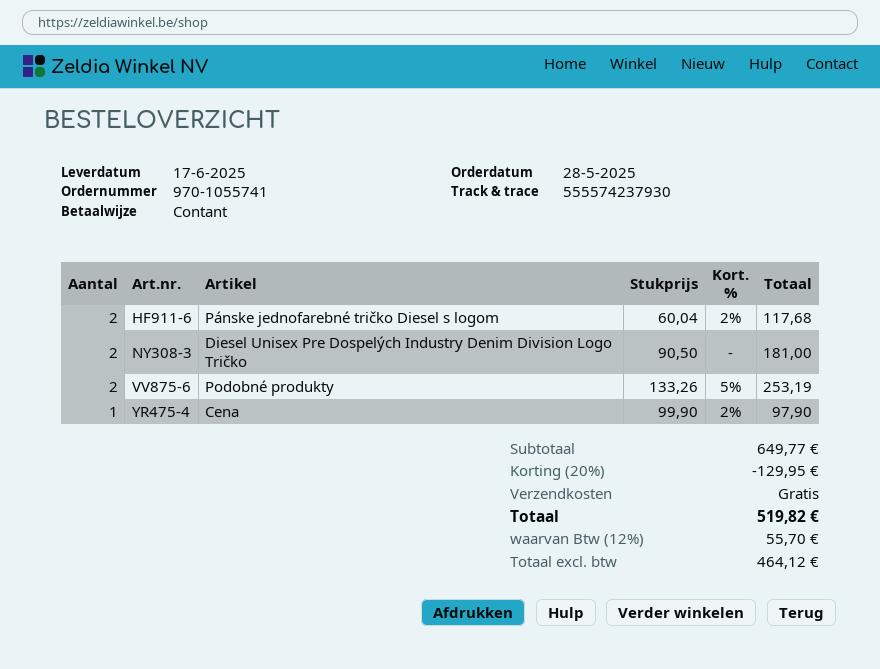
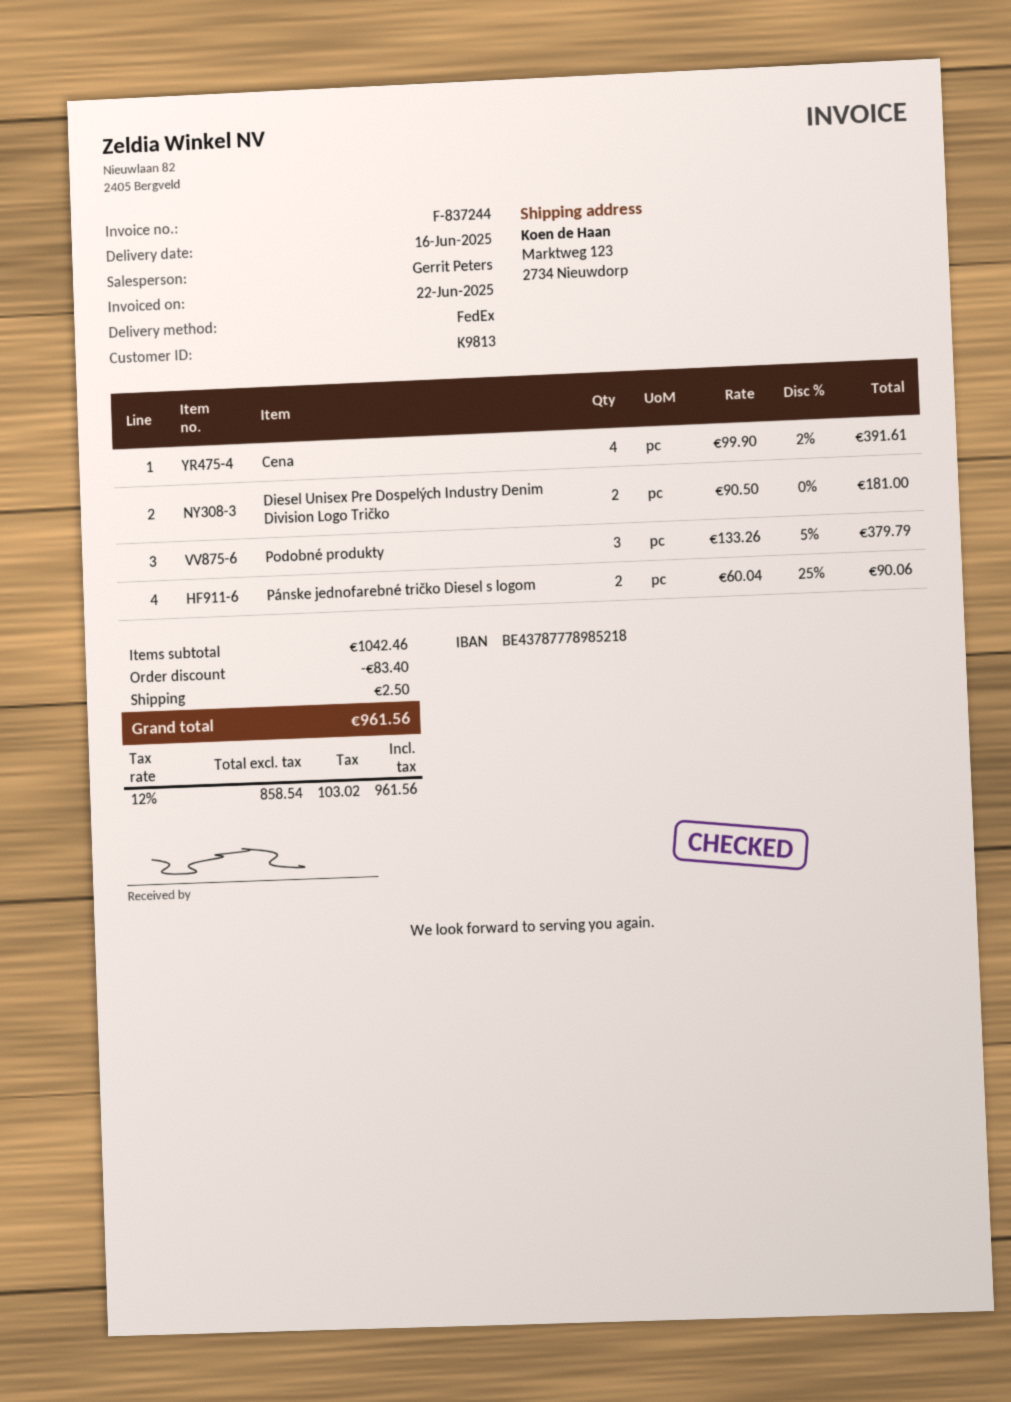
delivery date: 2025-06-17 -> 2025-06-16
Pánske jednofarebné tričko Diesel s logom: 2 x 60.04 - 2% = 117.68 -> 2 x 60.04 - 25% = 90.06
Podobné produkty: 2 x 133.26 - 5% = 253.19 -> 3 x 133.26 - 5% = 379.79
Cena: 1 x 99.90 - 2% = 97.90 -> 4 x 99.90 - 2% = 391.61
subtotal: 649.77 -> 1042.46
discount: 129.95 -> 83.40
shipping: 0.00 -> 2.50
net: 464.12 -> 858.54
tax: 12% = 55.70 -> 12% = 103.02
total: 519.82 -> 961.56

